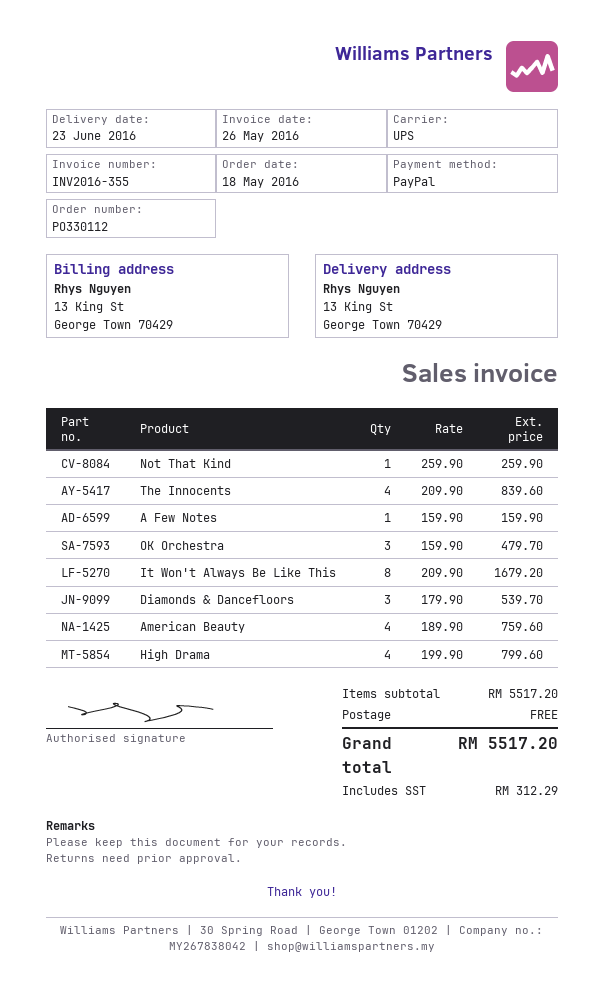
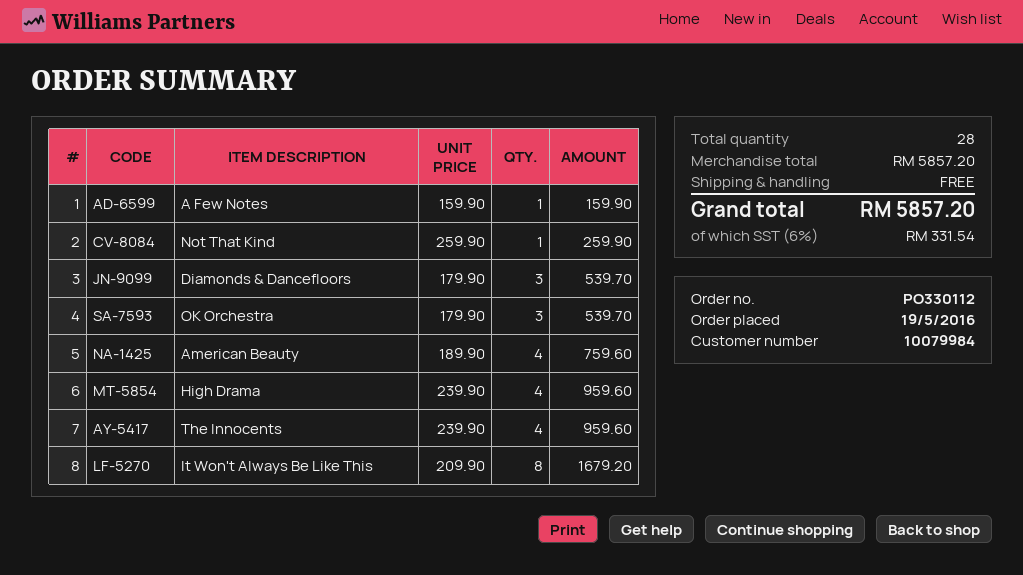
order date: 2016-05-18 -> 2016-05-19
The Innocents: 4 x 209.90 = 839.60 -> 4 x 239.90 = 959.60
OK Orchestra: 3 x 159.90 = 479.70 -> 3 x 179.90 = 539.70
High Drama: 4 x 199.90 = 799.60 -> 4 x 239.90 = 959.60
subtotal: 5517.20 -> 5857.20
tax: 312.29 -> 331.54
total: 5517.20 -> 5857.20

